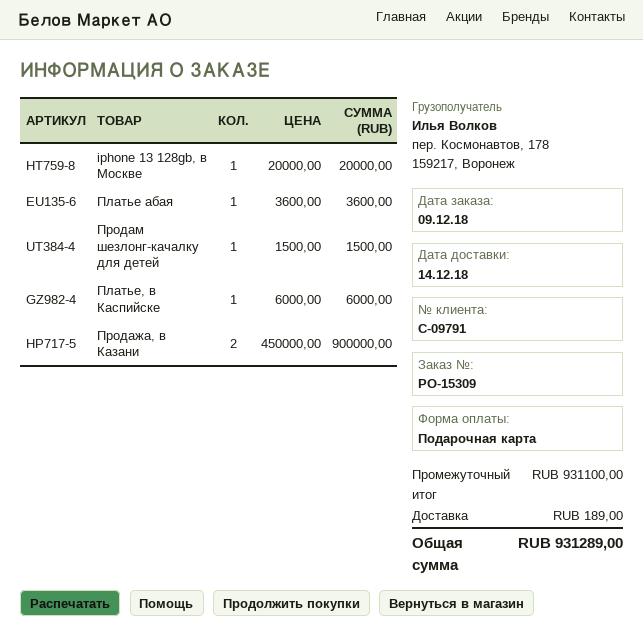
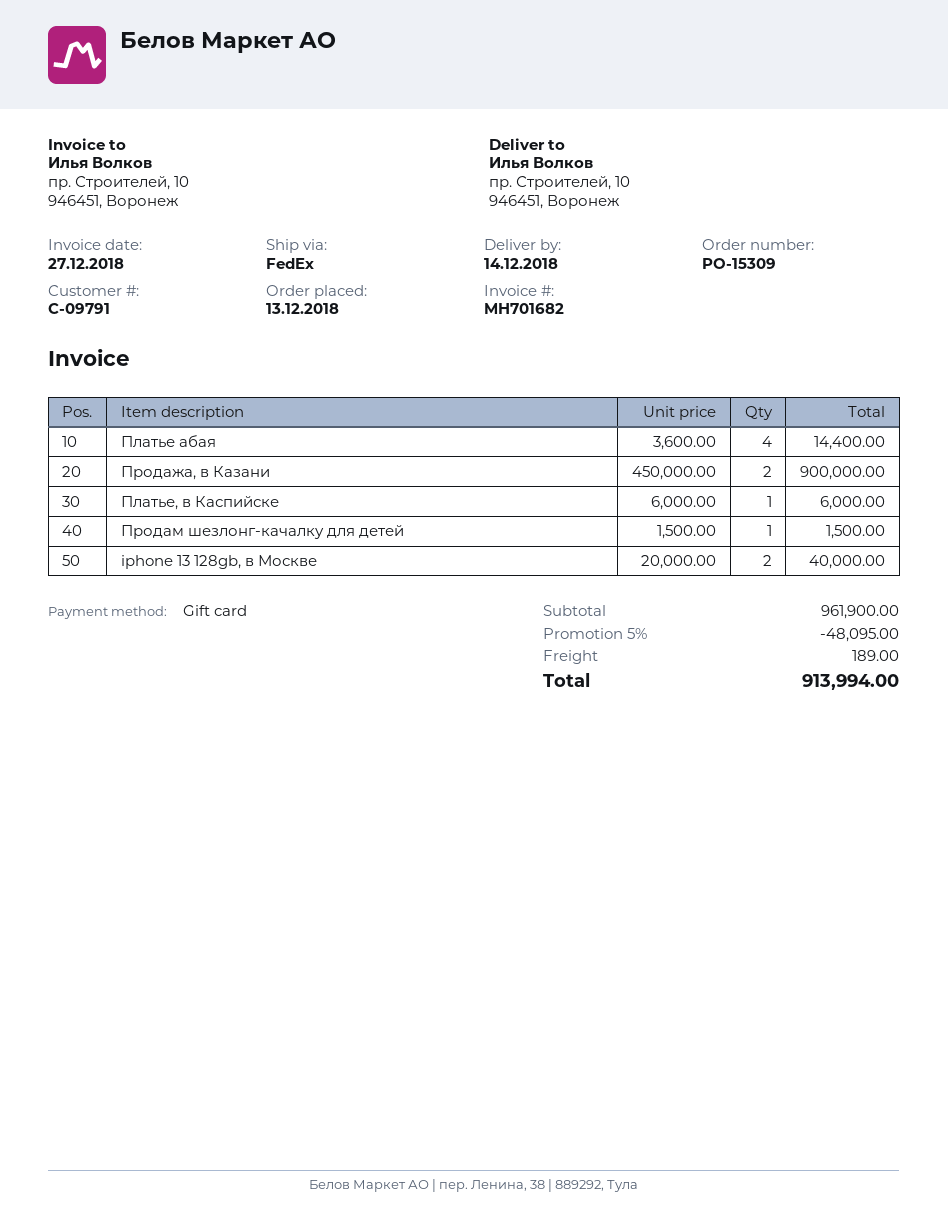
order date: 2018-12-09 -> 2018-12-13
ship to: пер. Космонавтов, 178, 159217, Воронеж -> пр. Строителей, 10, 946451, Воронеж
iphone 13 128gb, в Москве: 1 x 20000.00 = 20000.00 -> 2 x 20000.00 = 40000.00
Платье абая: 1 x 3600.00 = 3600.00 -> 4 x 3600.00 = 14400.00
subtotal: 931100.00 -> 961900.00
discount: none -> 5% = 48095.00
total: 931289.00 -> 913994.00

